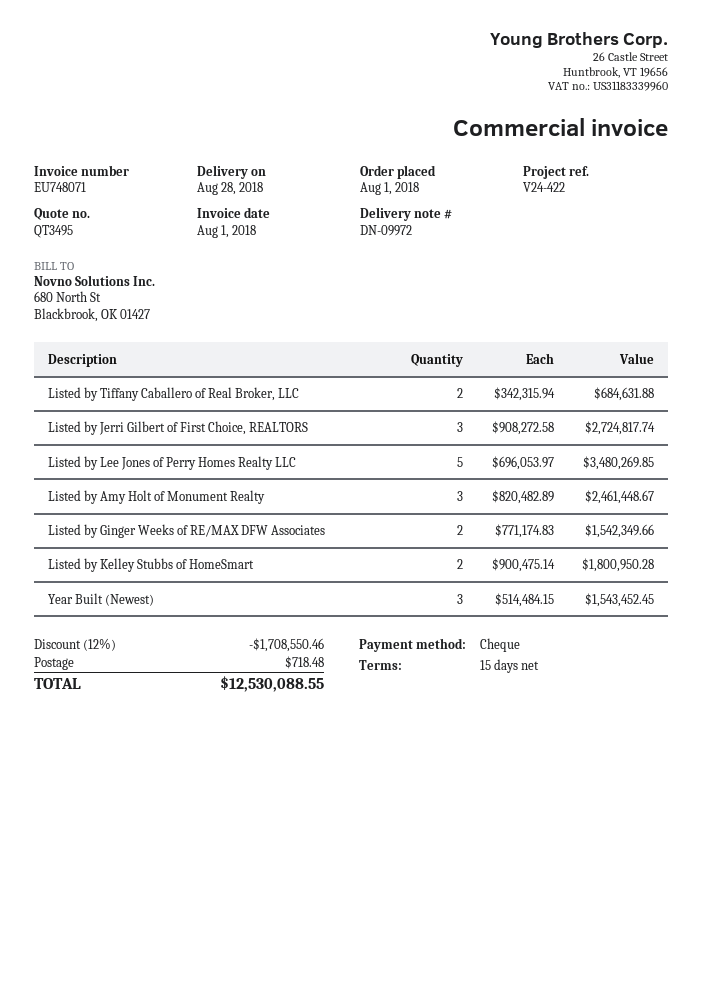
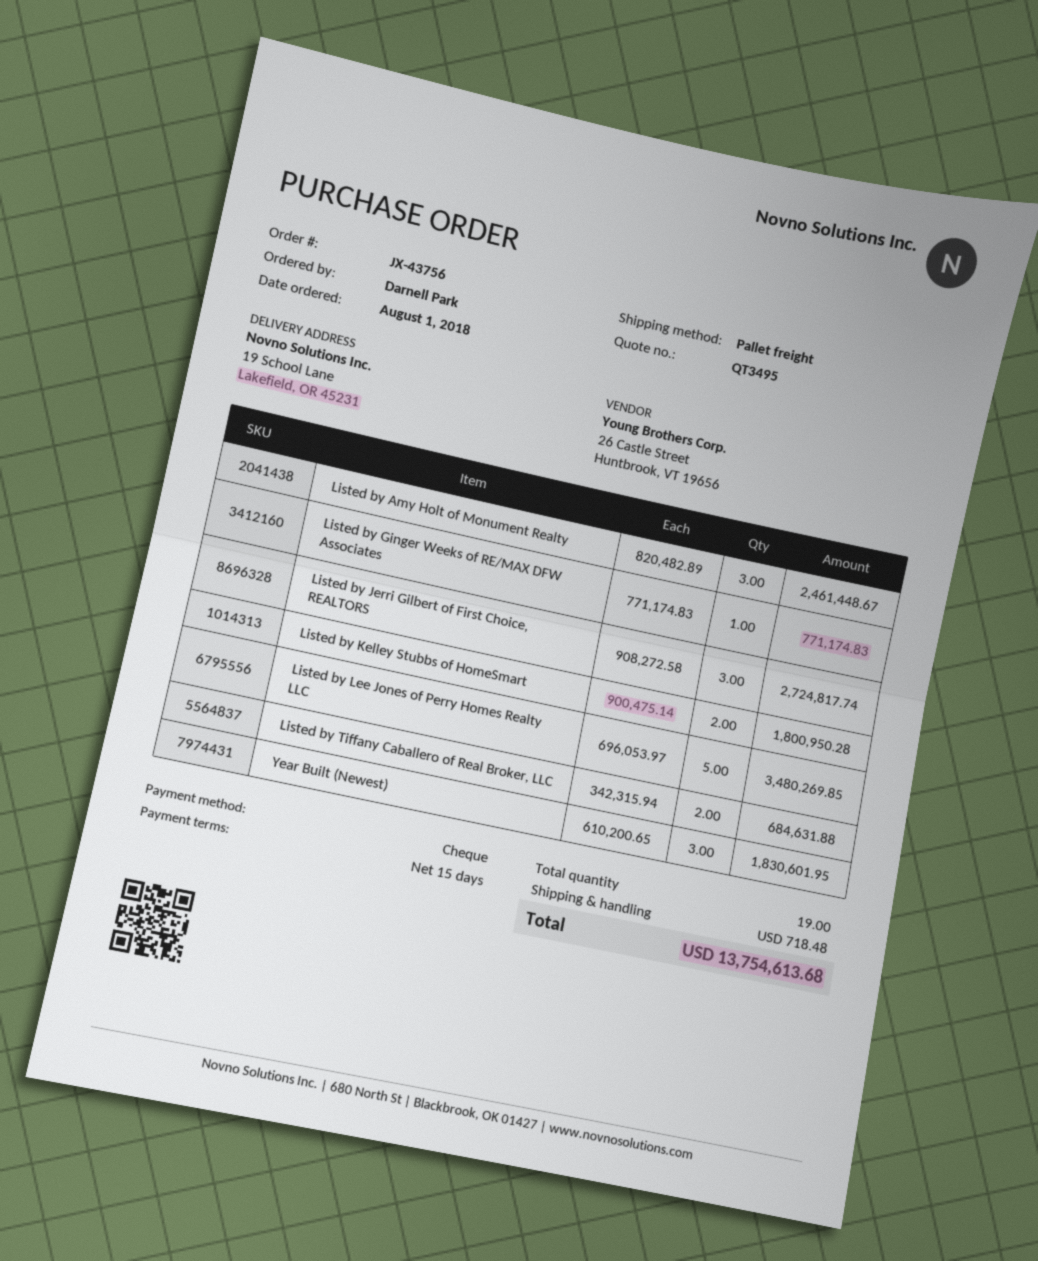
Listed by Ginger Weeks of RE/MAX DFW Associates: 2 x 771174.83 = 1542349.66 -> 1 x 771174.83 = 771174.83
Year Built (Newest): 3 x 514484.15 = 1543452.45 -> 3 x 610200.65 = 1830601.95
discount: 12% = 1708550.46 -> none
total: 12530088.55 -> 13754613.68

